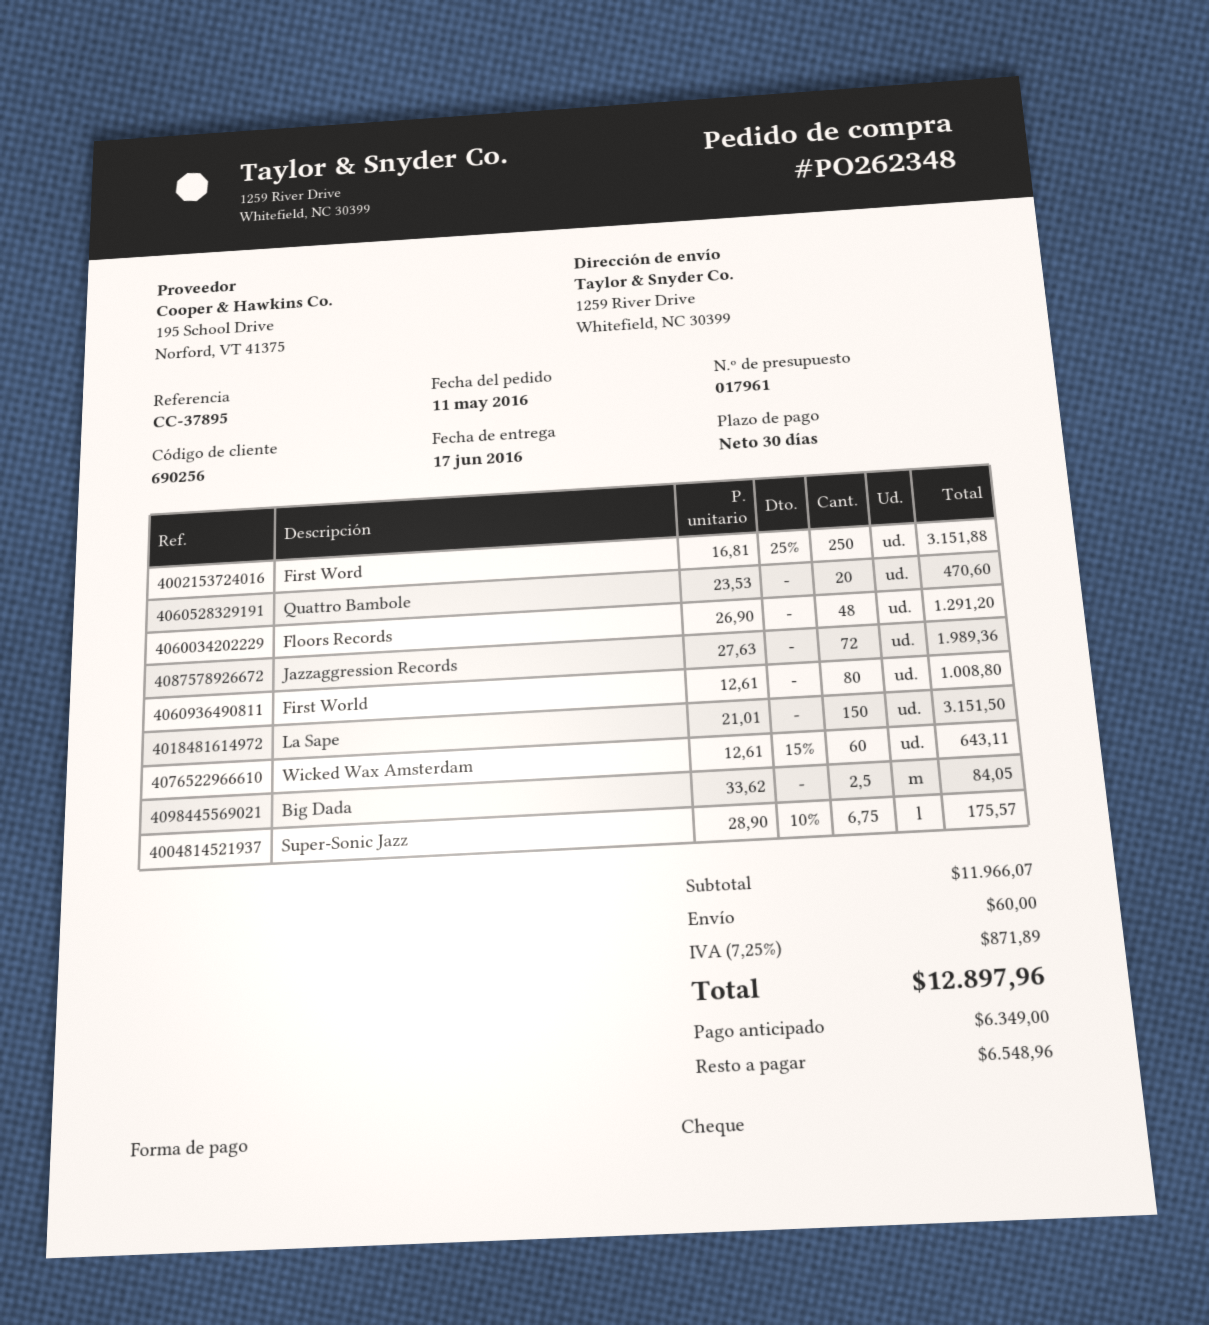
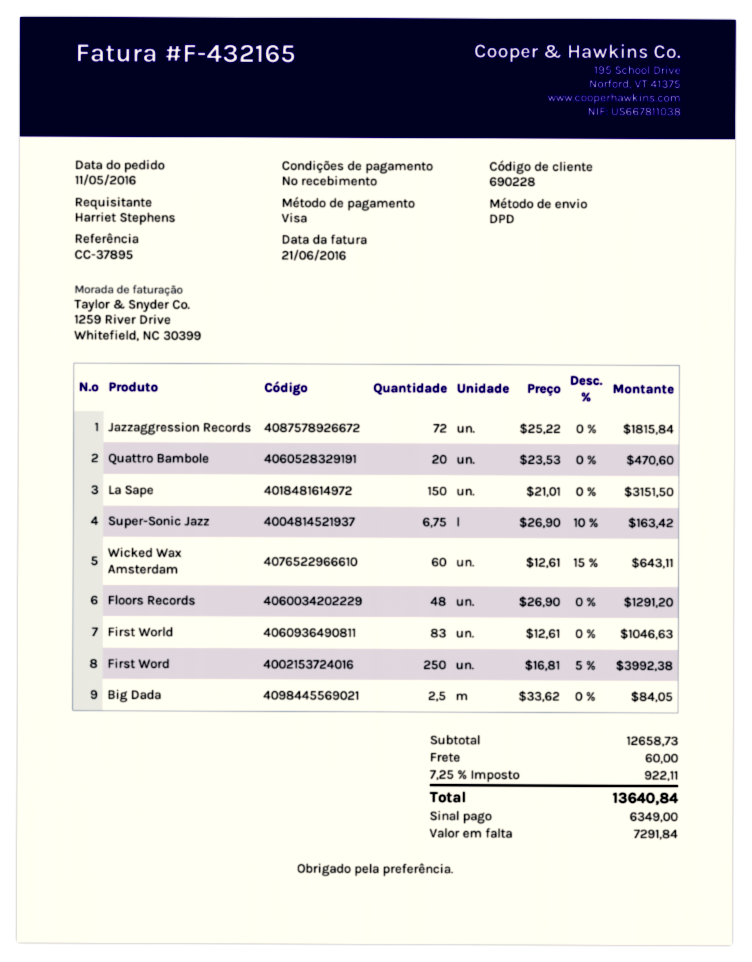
payment terms: 30 days -> on receipt
customer number: 690256 -> 690228
payment method: cheque -> Visa
First Word: 250 x 16.81 - 25% = 3151.88 -> 250 x 16.81 - 5% = 3992.38
Jazzaggression Records: 72 x 27.63 = 1989.36 -> 72 x 25.22 = 1815.84
First World: 80 x 12.61 = 1008.80 -> 83 x 12.61 = 1046.63
Super-Sonic Jazz: 6.75 x 28.90 - 10% = 175.57 -> 6.75 x 26.90 - 10% = 163.42
subtotal: 11966.07 -> 12658.73
tax: 7.25% = 871.89 -> 7.25% = 922.11
total: 12897.96 -> 13640.84
balance: 6548.96 -> 7291.84

